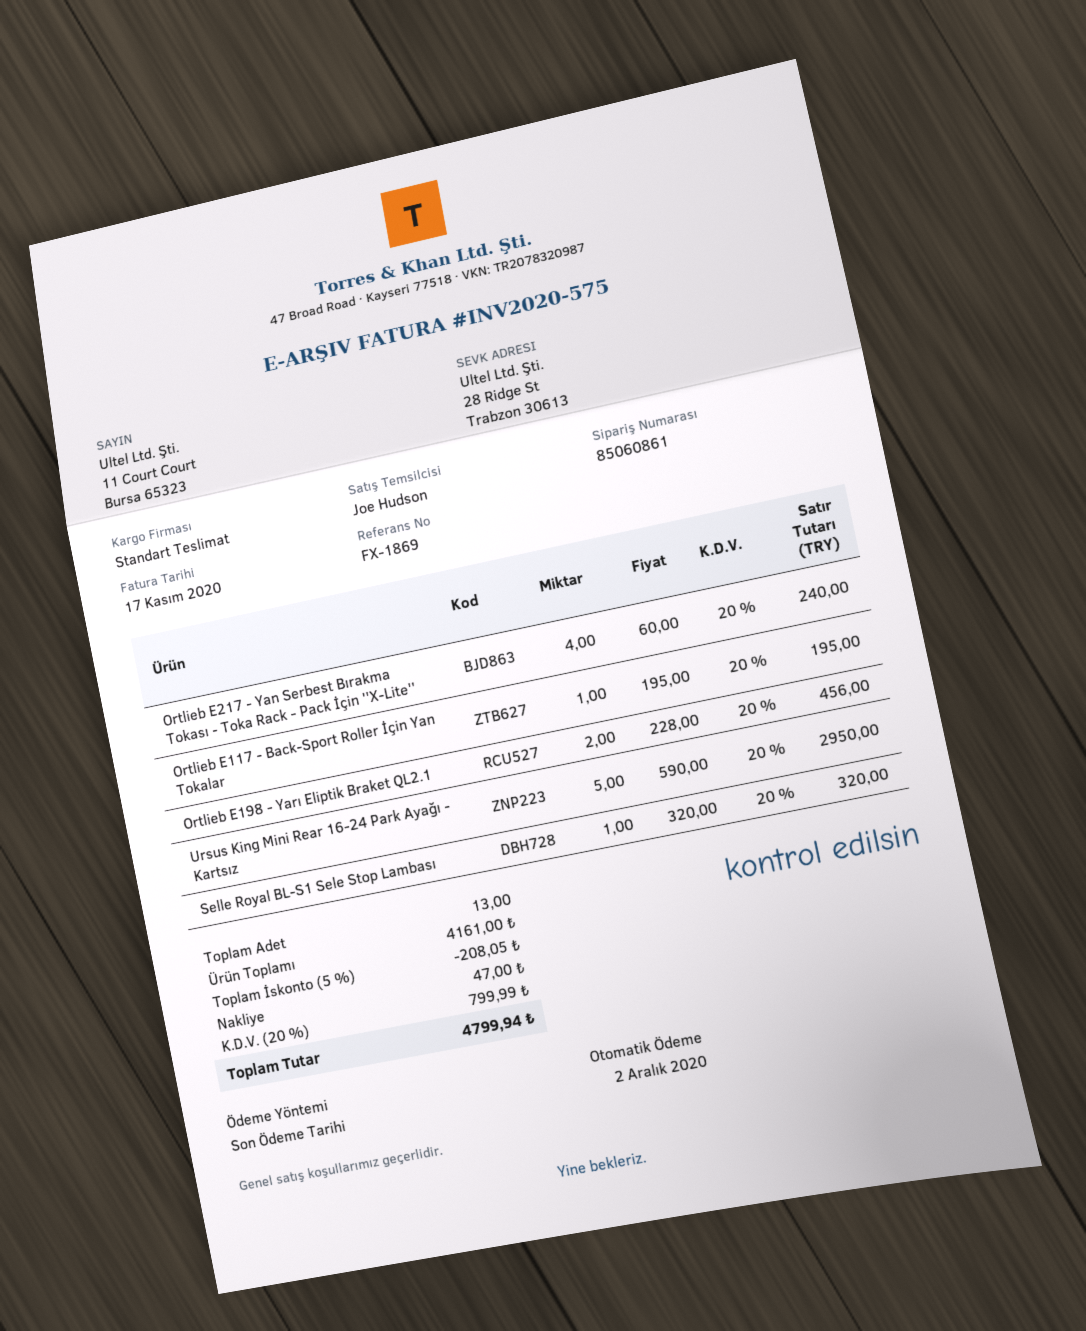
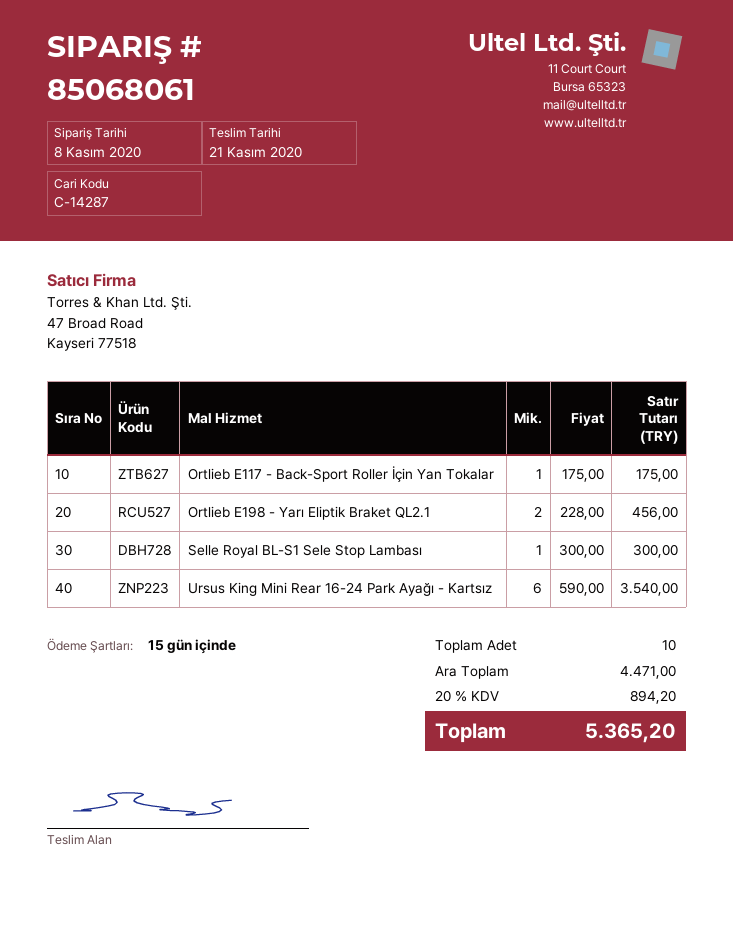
order number: 85060861 -> 85068061
Ortlieb E217 - Yan Serbest Bırakma Tokası - Toka Rack - Pack İçin ''X-Lite'': 4 x 60.00 = 240.00 -> none
Ortlieb E117 - Back-Sport Roller İçin Yan Tokalar: 1 x 195.00 = 195.00 -> 1 x 175.00 = 175.00
Ursus King Mini Rear 16-24 Park Ayağı - Kartsız: 5 x 590.00 = 2950.00 -> 6 x 590.00 = 3540.00
Selle Royal BL-S1 Sele Stop Lambası: 1 x 320.00 = 320.00 -> 1 x 300.00 = 300.00
total quantity: 13 -> 10
subtotal: 4161.00 -> 4471.00
discount: 5% = 208.05 -> none
shipping: 47.00 -> none
tax: 20% = 799.99 -> 20% = 894.20
total: 4799.94 -> 5365.20

